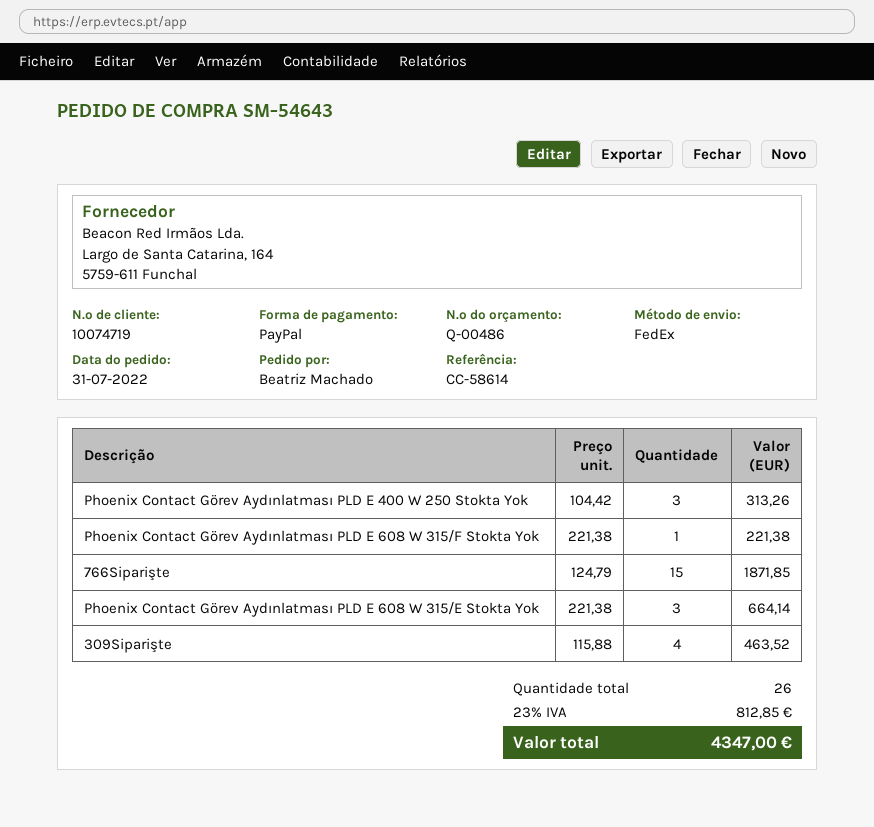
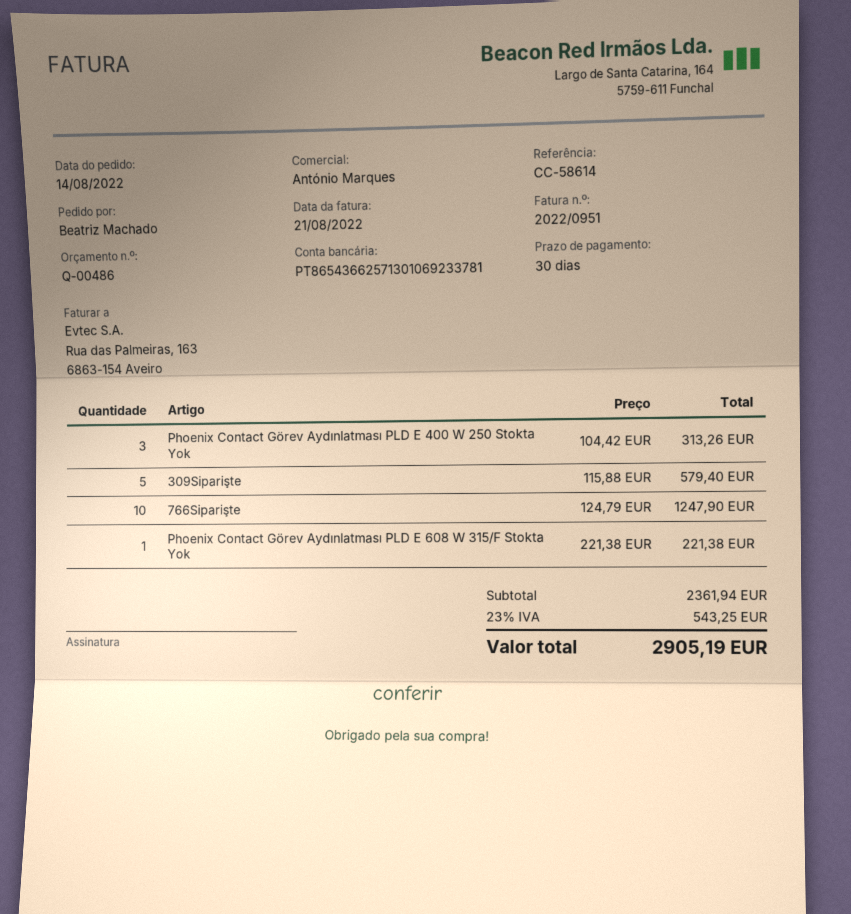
order date: 2022-07-31 -> 2022-08-14
766Siparişte: 15 x 124.79 = 1871.85 -> 10 x 124.79 = 1247.90
Phoenix Contact Görev Aydınlatması PLD E 608 W 315/E Stokta Yok: 3 x 221.38 = 664.14 -> none
309Siparişte: 4 x 115.88 = 463.52 -> 5 x 115.88 = 579.40
tax: 23% = 812.85 -> 23% = 543.25
total: 4347.00 -> 2905.19

